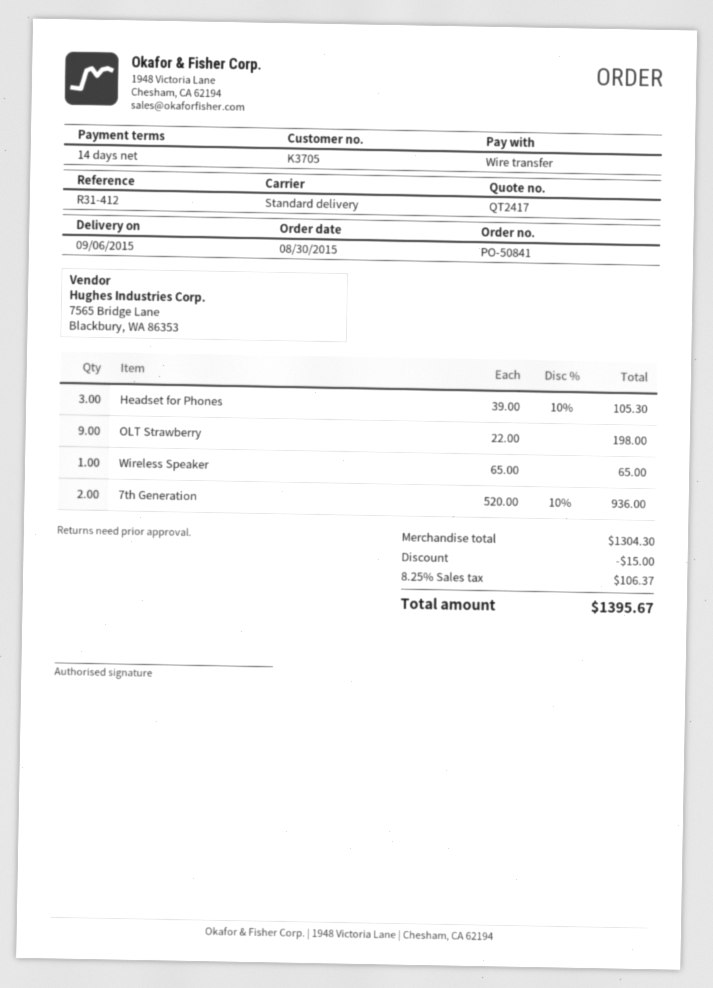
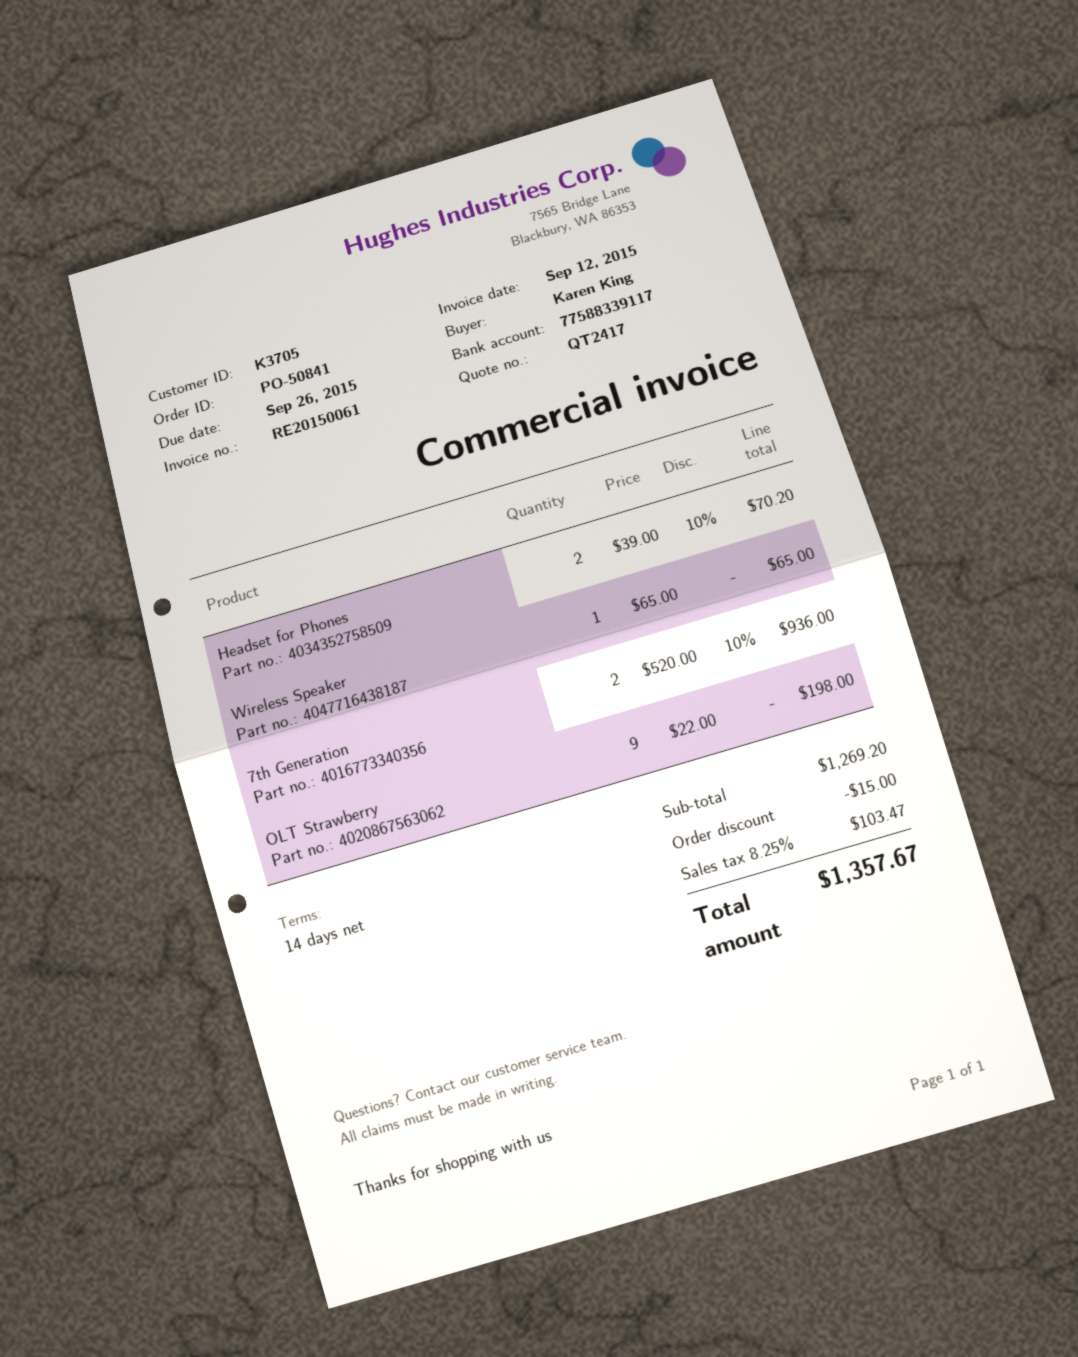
Headset for Phones: 3 x 39.00 - 10% = 105.30 -> 2 x 39.00 - 10% = 70.20
subtotal: 1304.30 -> 1269.20
tax: 8.25% = 106.37 -> 8.25% = 103.47
total: 1395.67 -> 1357.67

